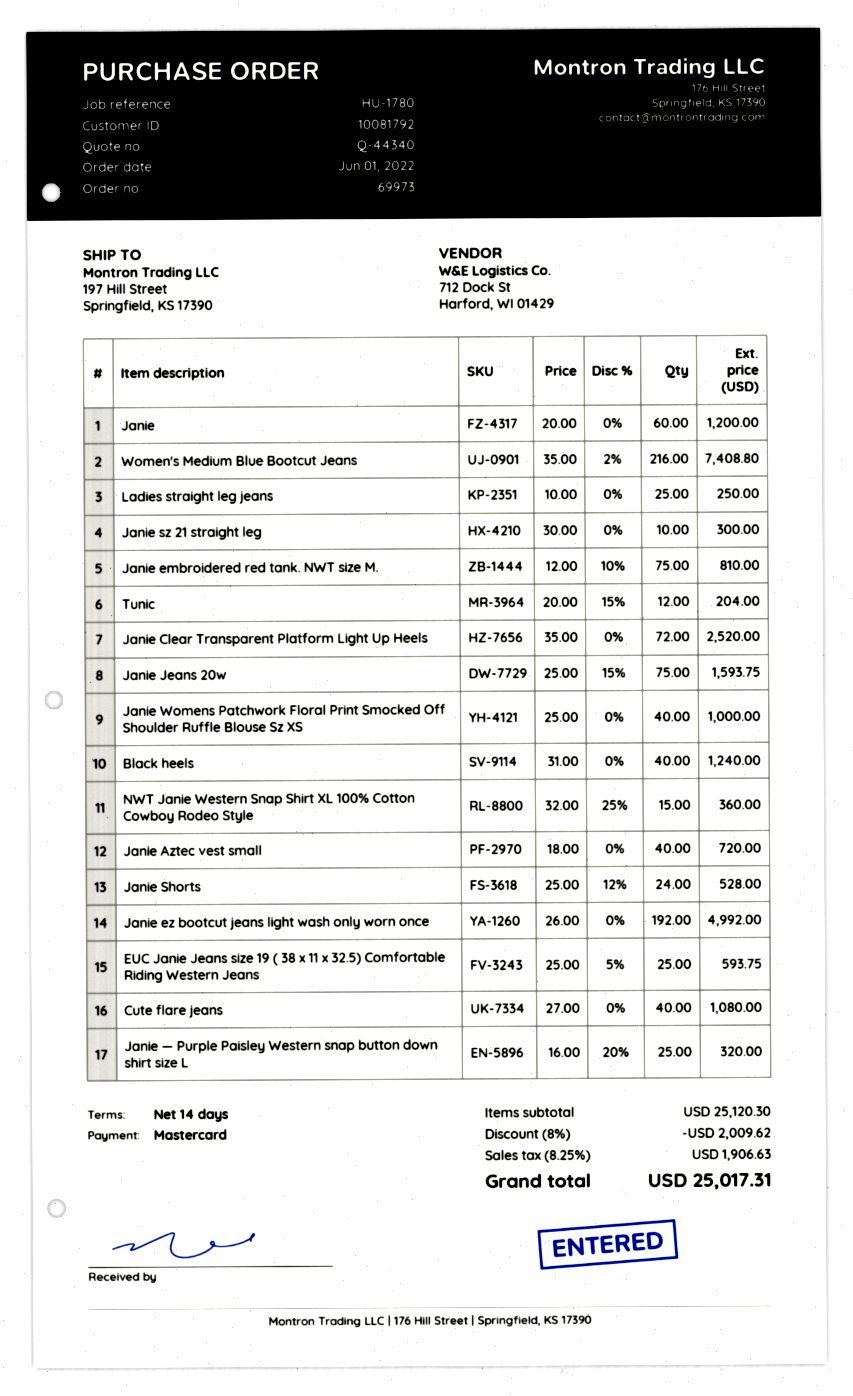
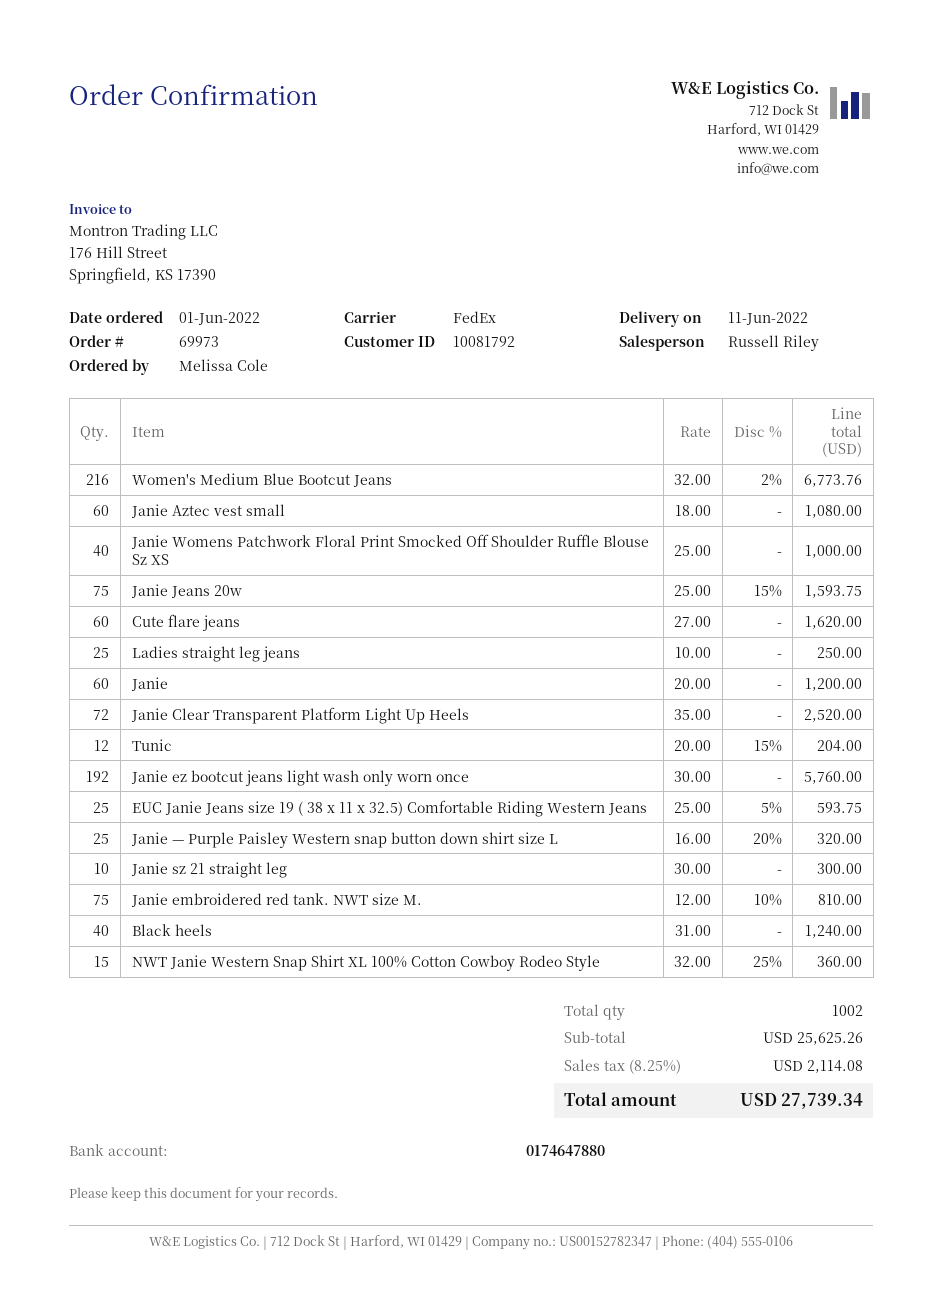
Women's Medium Blue Bootcut Jeans: 216 x 35.00 - 2% = 7408.80 -> 216 x 32.00 - 2% = 6773.76
Janie Aztec vest small: 40 x 18.00 = 720.00 -> 60 x 18.00 = 1080.00
Janie Shorts: 24 x 25.00 - 12% = 528.00 -> none
Janie ez bootcut jeans light wash only worn once: 192 x 26.00 = 4992.00 -> 192 x 30.00 = 5760.00
Cute flare jeans: 40 x 27.00 = 1080.00 -> 60 x 27.00 = 1620.00
subtotal: 25120.30 -> 25625.26
discount: 8% = 2009.62 -> none
tax: 8.25% = 1906.63 -> 8.25% = 2114.08
total: 25017.31 -> 27739.34

